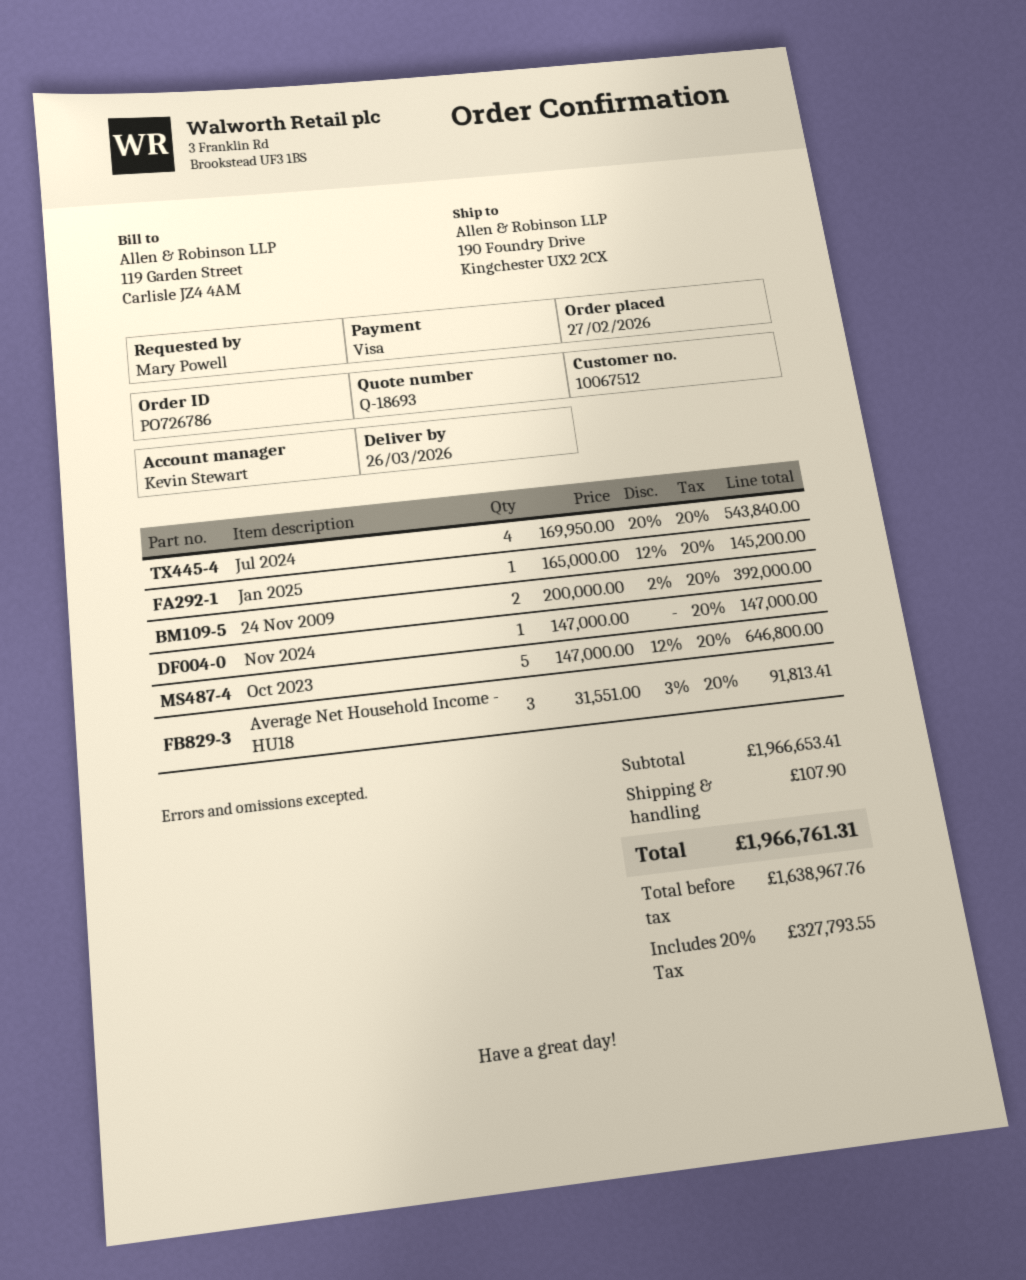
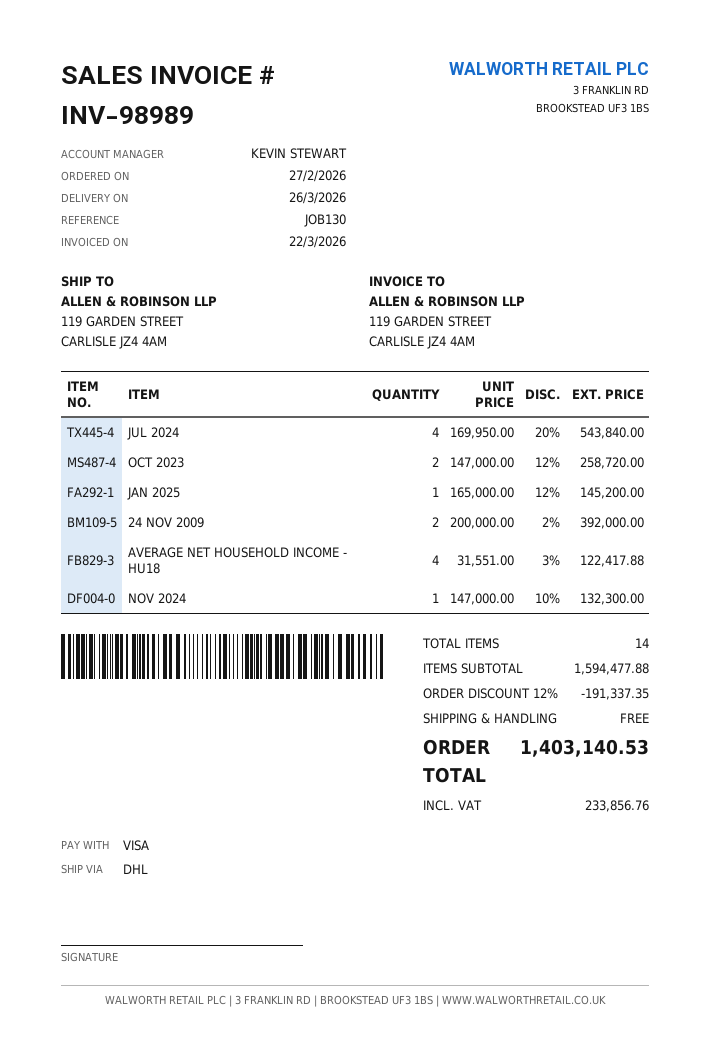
ship to: 190 Foundry Drive, Kingchester UX2 2CX -> 119 GARDEN STREET, CARLISLE JZ4 4AM
Nov 2024: 1 x 147000.00 = 147000.00 -> 1 x 147000.00 - 10% = 132300.00
Oct 2023: 5 x 147000.00 - 12% = 646800.00 -> 2 x 147000.00 - 12% = 258720.00
Average Net Household Income - HU18: 3 x 31551.00 - 3% = 91813.41 -> 4 x 31551.00 - 3% = 122417.88
subtotal: 1966653.41 -> 1594477.88
discount: none -> 12% = 191337.35
shipping: 107.90 -> 0.00
tax: 327793.55 -> 233856.76
total: 1966761.31 -> 1403140.53

